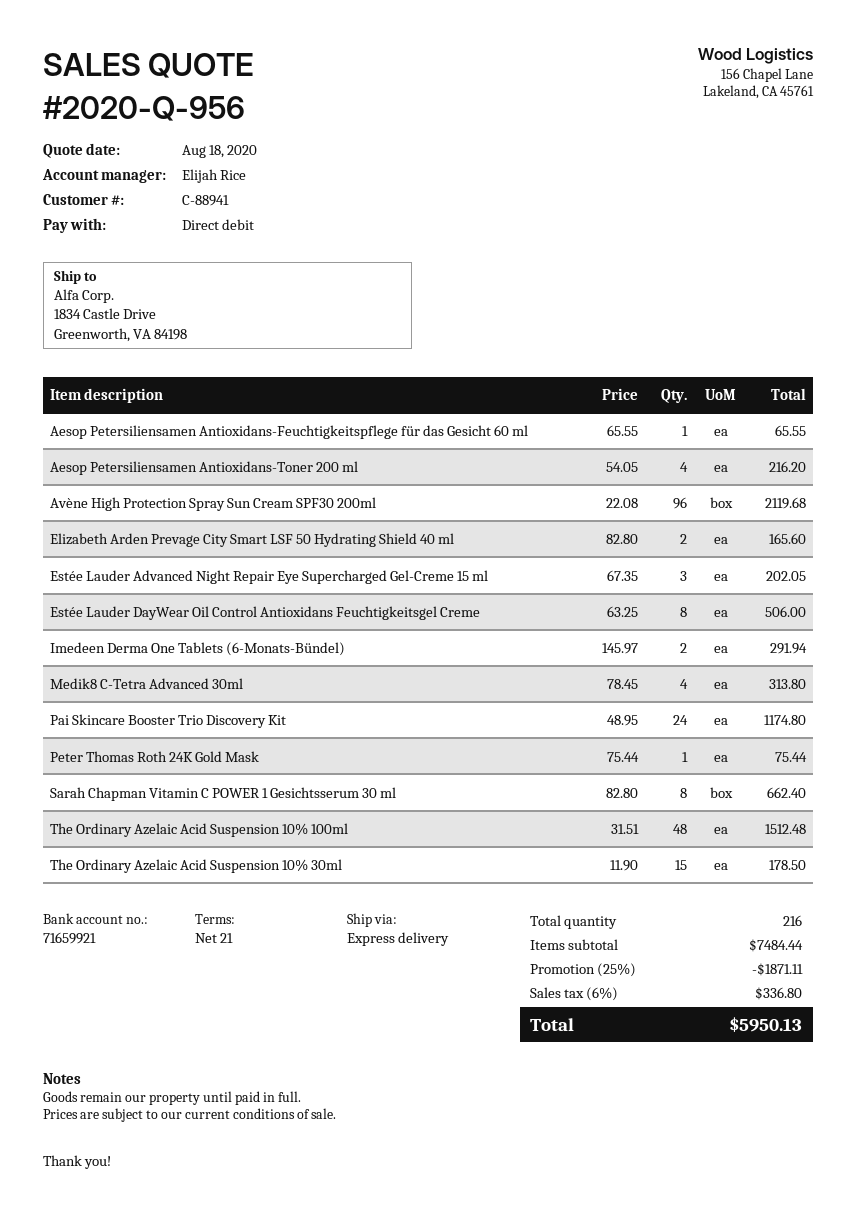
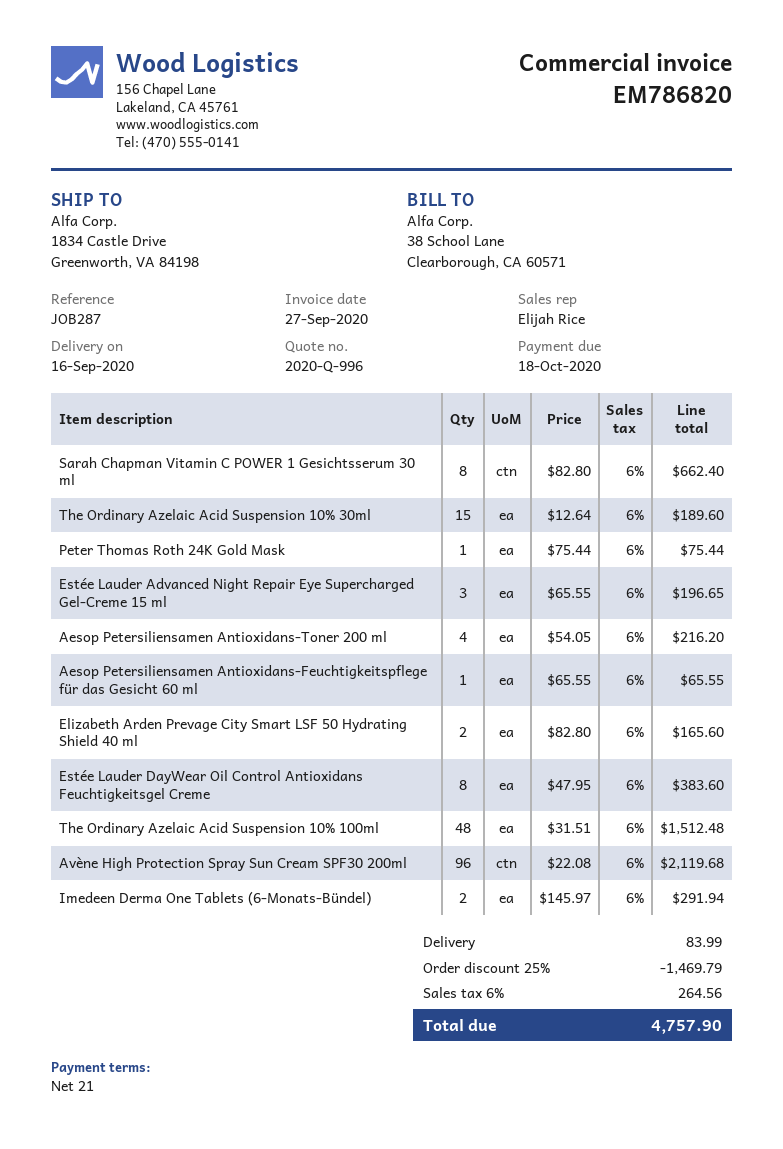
quote number: 2020-Q-956 -> 2020-Q-996
Estée Lauder Advanced Night Repair Eye Supercharged Gel-Creme 15 ml: 3 x 67.35 = 202.05 -> 3 x 65.55 = 196.65
Estée Lauder DayWear Oil Control Antioxidans Feuchtigkeitsgel Creme: 8 x 63.25 = 506.00 -> 8 x 47.95 = 383.60
Medik8 C-Tetra Advanced 30ml: 4 x 78.45 = 313.80 -> none
Pai Skincare Booster Trio Discovery Kit: 24 x 48.95 = 1174.80 -> none
The Ordinary Azelaic Acid Suspension 10% 30ml: 15 x 11.90 = 178.50 -> 15 x 12.64 = 189.60
discount: 25% = 1871.11 -> 25% = 1469.79
shipping: none -> 83.99
tax: 6% = 336.80 -> 6% = 264.56
total: 5950.13 -> 4757.90

